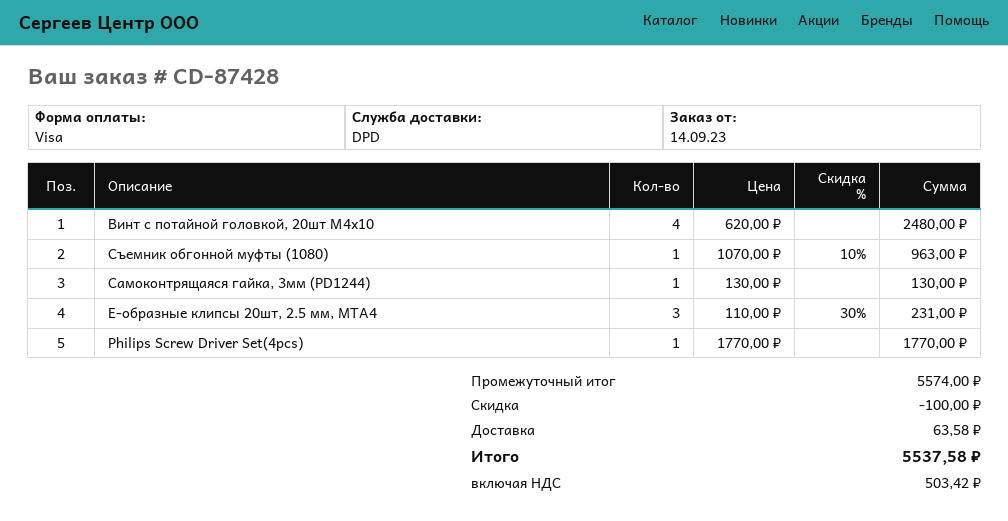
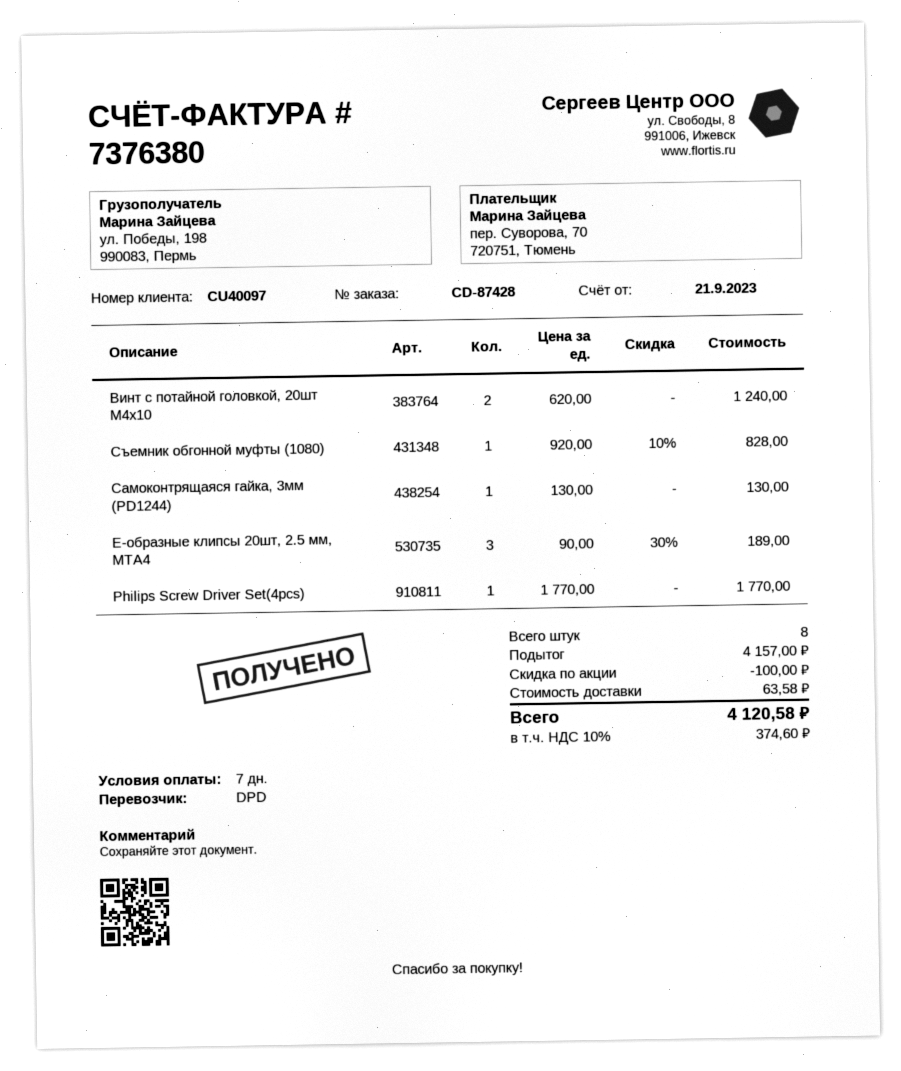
Винт с потайной головкой, 20шт М4х10: 4 x 620.00 = 2480.00 -> 2 x 620.00 = 1240.00
Съемник обгонной муфты (1080): 1 x 1070.00 - 10% = 963.00 -> 1 x 920.00 - 10% = 828.00
E-образные клипсы 20шт, 2.5 мм, MTA4: 3 x 110.00 - 30% = 231.00 -> 3 x 90.00 - 30% = 189.00
subtotal: 5574.00 -> 4157.00
tax: 503.42 -> 374.60
total: 5537.58 -> 4120.58

